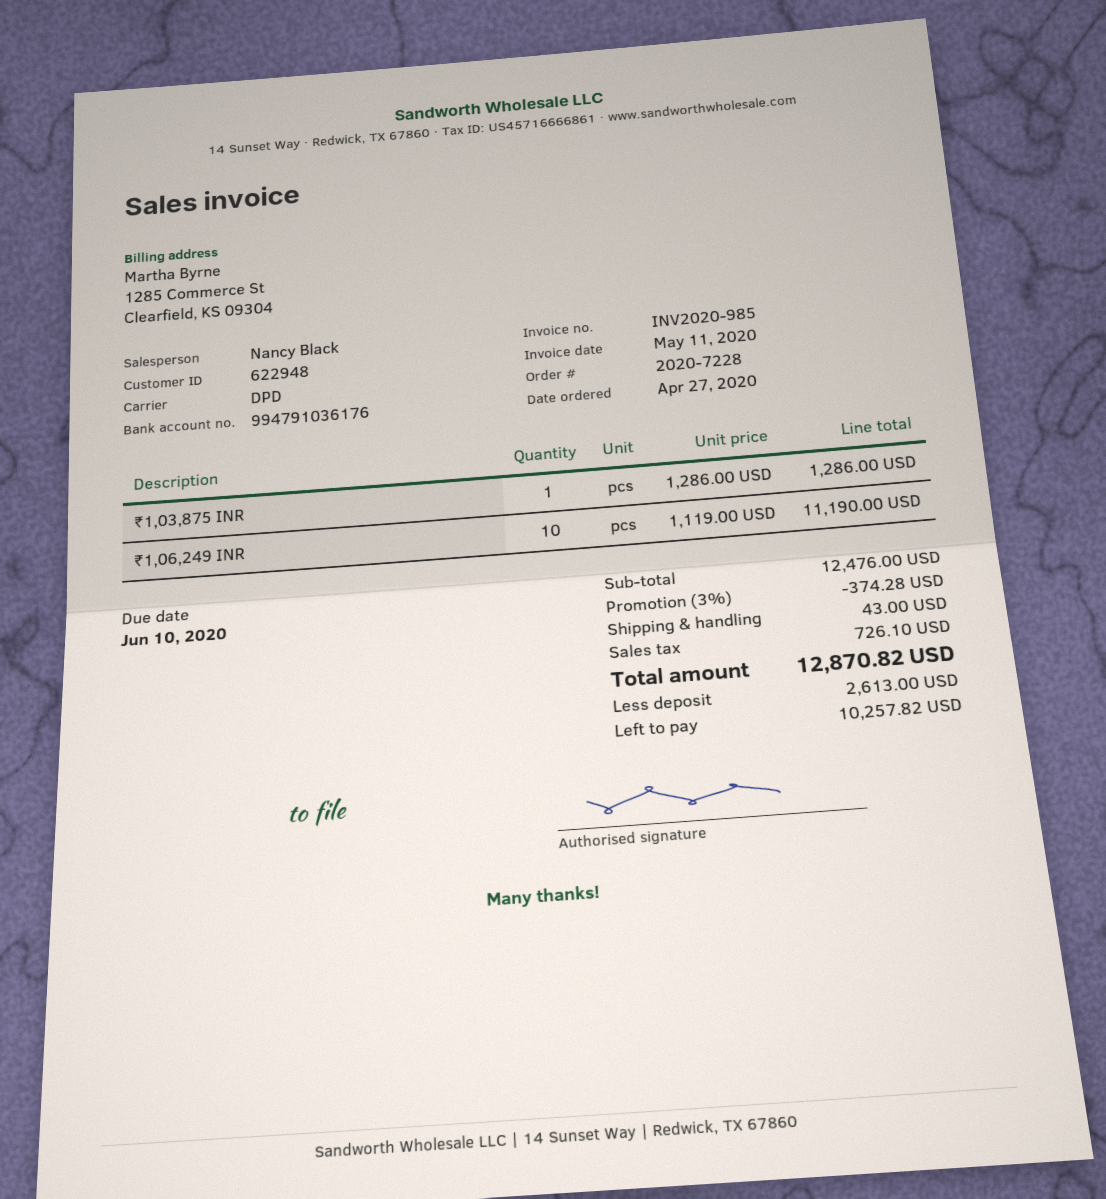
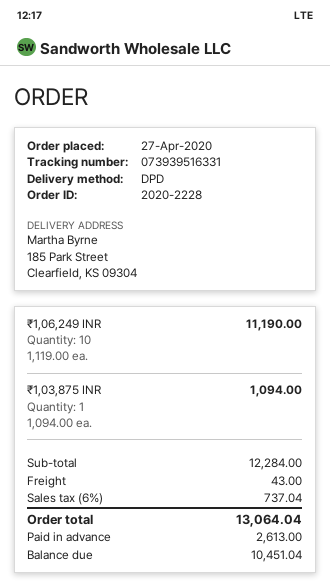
order number: 2020-7228 -> 2020-2228
₹1,03,875 INR: 1 x 1286.00 = 1286.00 -> 1 x 1094.00 = 1094.00
subtotal: 12476.00 -> 12284.00
discount: 3% = 374.28 -> none
tax: 726.10 -> 737.04
total: 12870.82 -> 13064.04
balance: 10257.82 -> 10451.04

